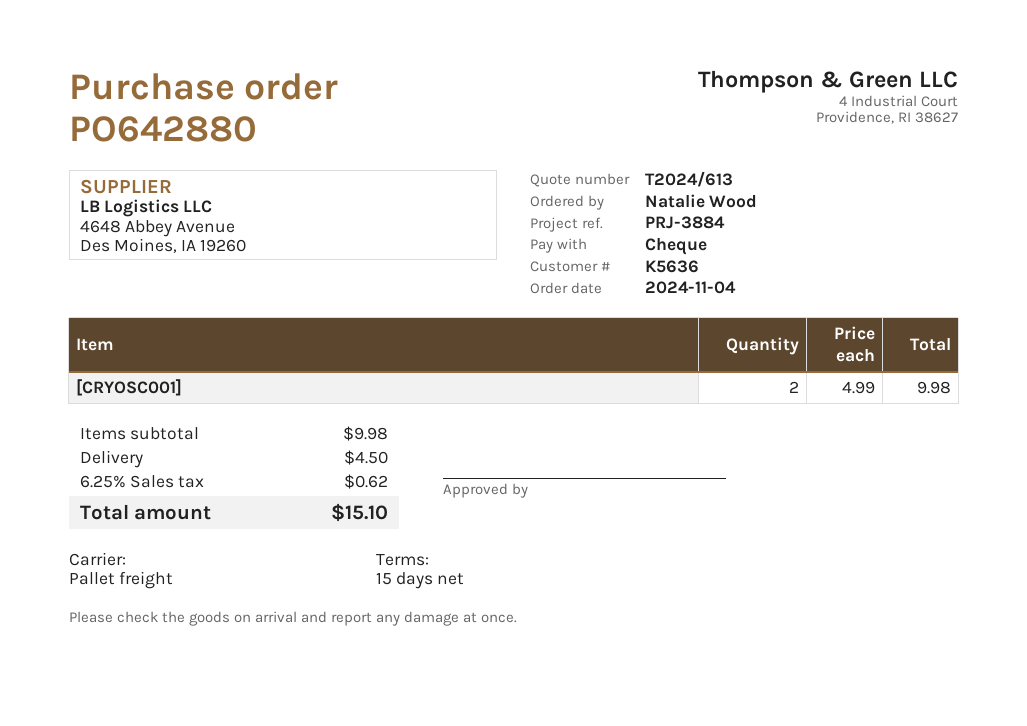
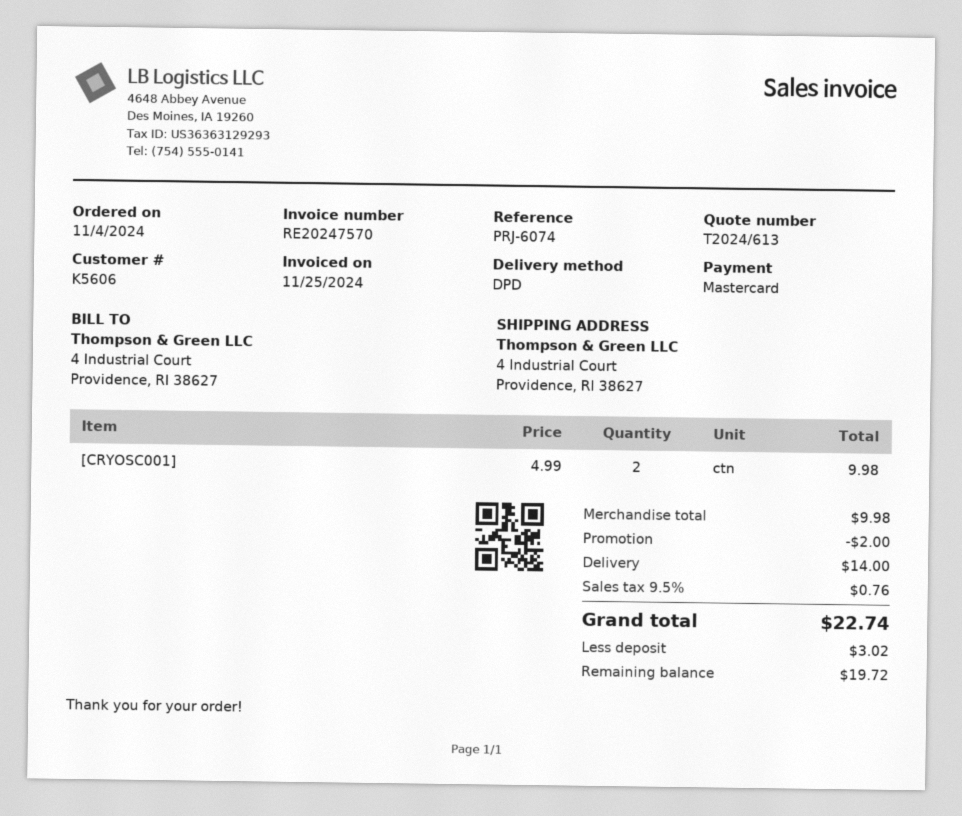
customer number: K5636 -> K5606
reference: PRJ-3884 -> PRJ-6074
payment method: cheque -> Mastercard
shipping method: pallet freight -> DPD
discount: none -> 2.00
shipping: 4.50 -> 14.00
tax: 6.25% = 0.62 -> 9.5% = 0.76
total: 15.10 -> 22.74

